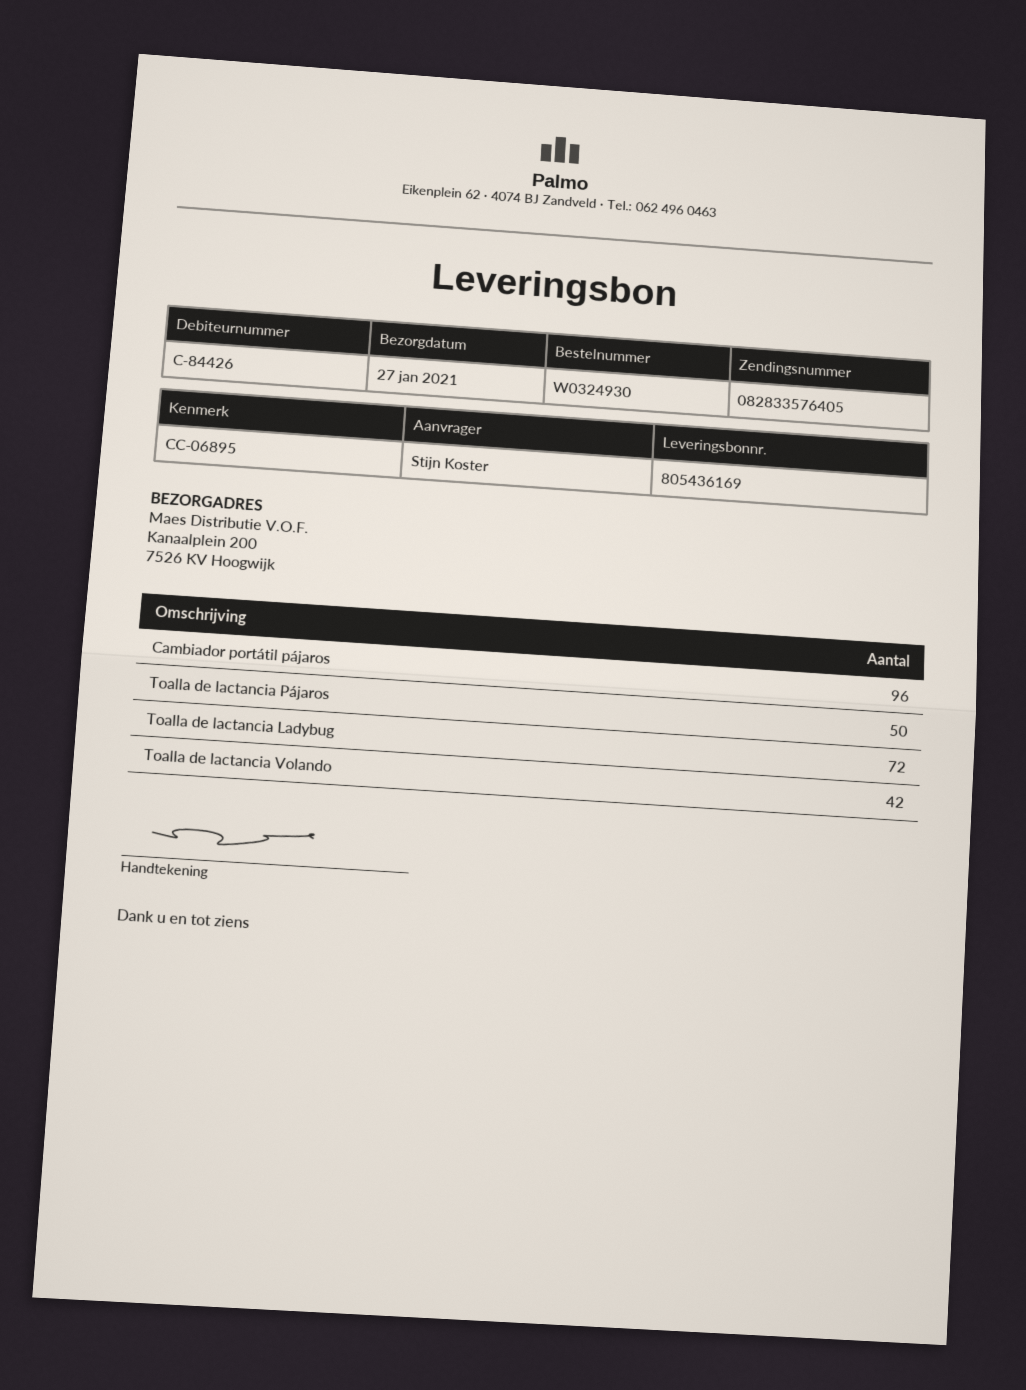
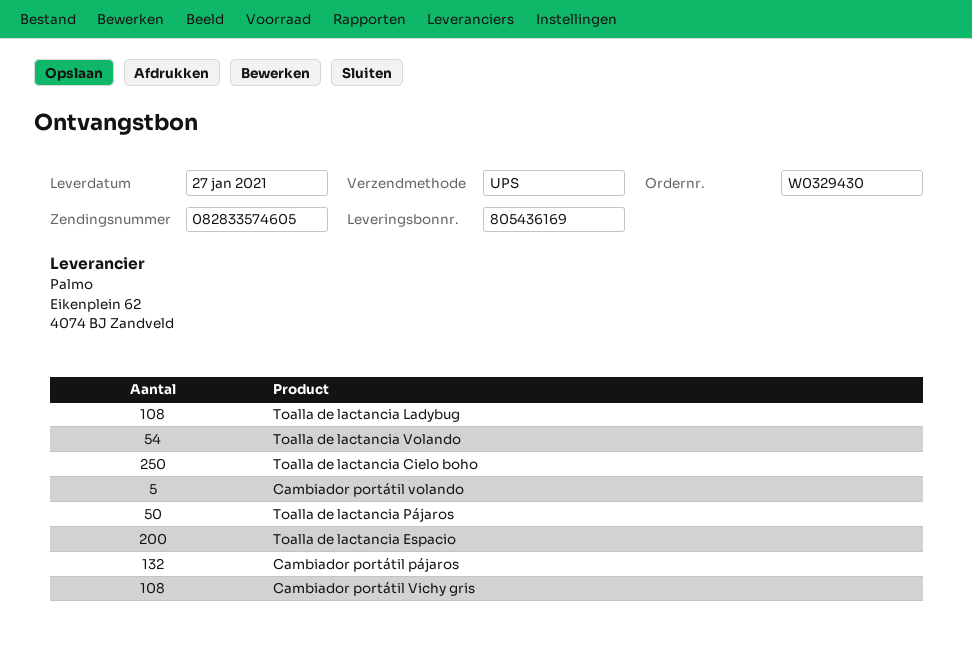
order number: W0324930 -> W0329430
tracking number: 082833576405 -> 082833574605
Cambiador portátil pájaros: 96 -> 132
Toalla de lactancia Ladybug: 72 -> 108
Toalla de lactancia Volando: 42 -> 54
Toalla de lactancia Cielo boho: none -> 250
Cambiador portátil volando: none -> 5
Toalla de lactancia Espacio: none -> 200
Cambiador portátil Vichy gris: none -> 108

